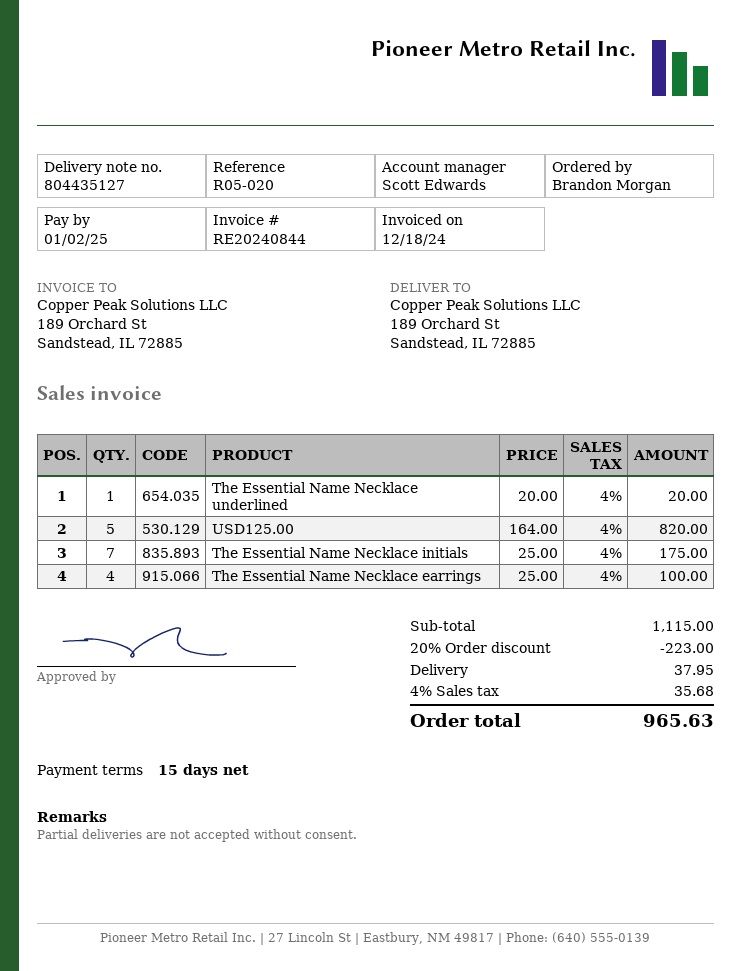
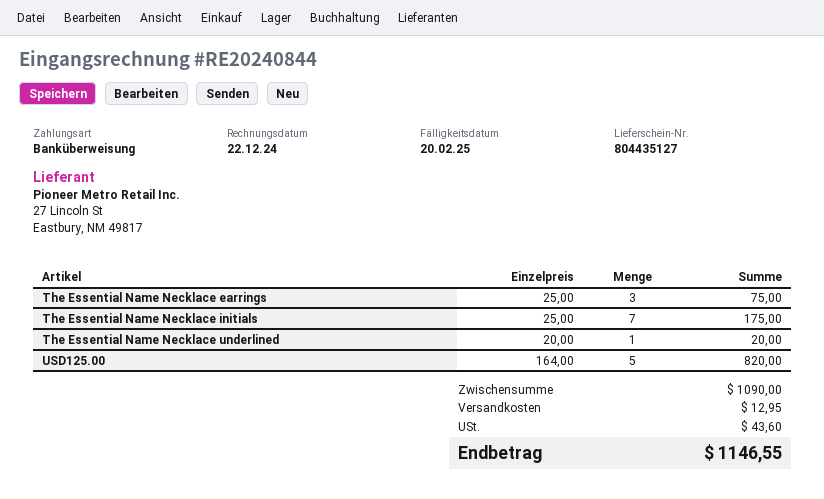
invoice date: 2024-12-18 -> 2024-12-22
due date: 2025-01-02 -> 2025-02-20
The Essential Name Necklace earrings: 4 x 25.00 = 100.00 -> 3 x 25.00 = 75.00
subtotal: 1115.00 -> 1090.00
discount: 20% = 223.00 -> none
shipping: 37.95 -> 12.95
tax: 35.68 -> 43.60
total: 965.63 -> 1146.55

